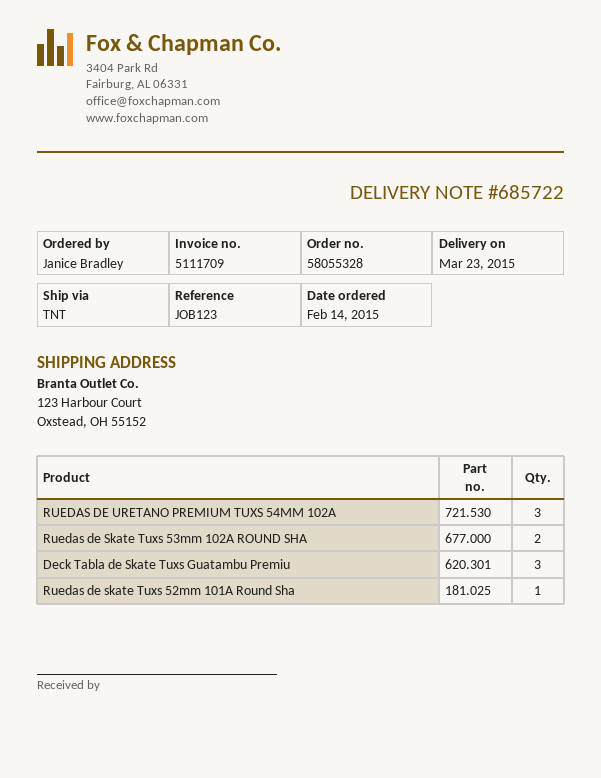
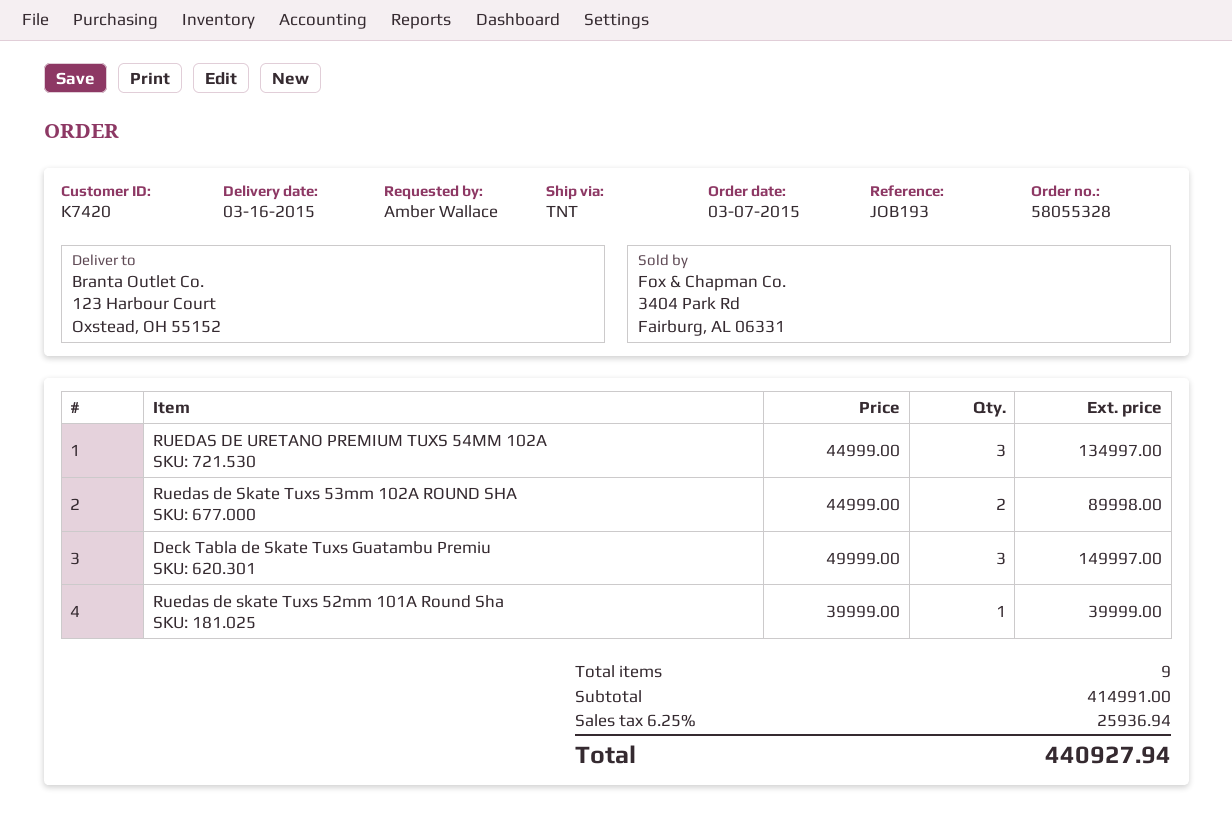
order date: 2015-02-14 -> 2015-03-07
delivery date: 2015-03-23 -> 2015-03-16
reference: JOB123 -> JOB193
ordered by: Janice Bradley -> Amber Wallace

